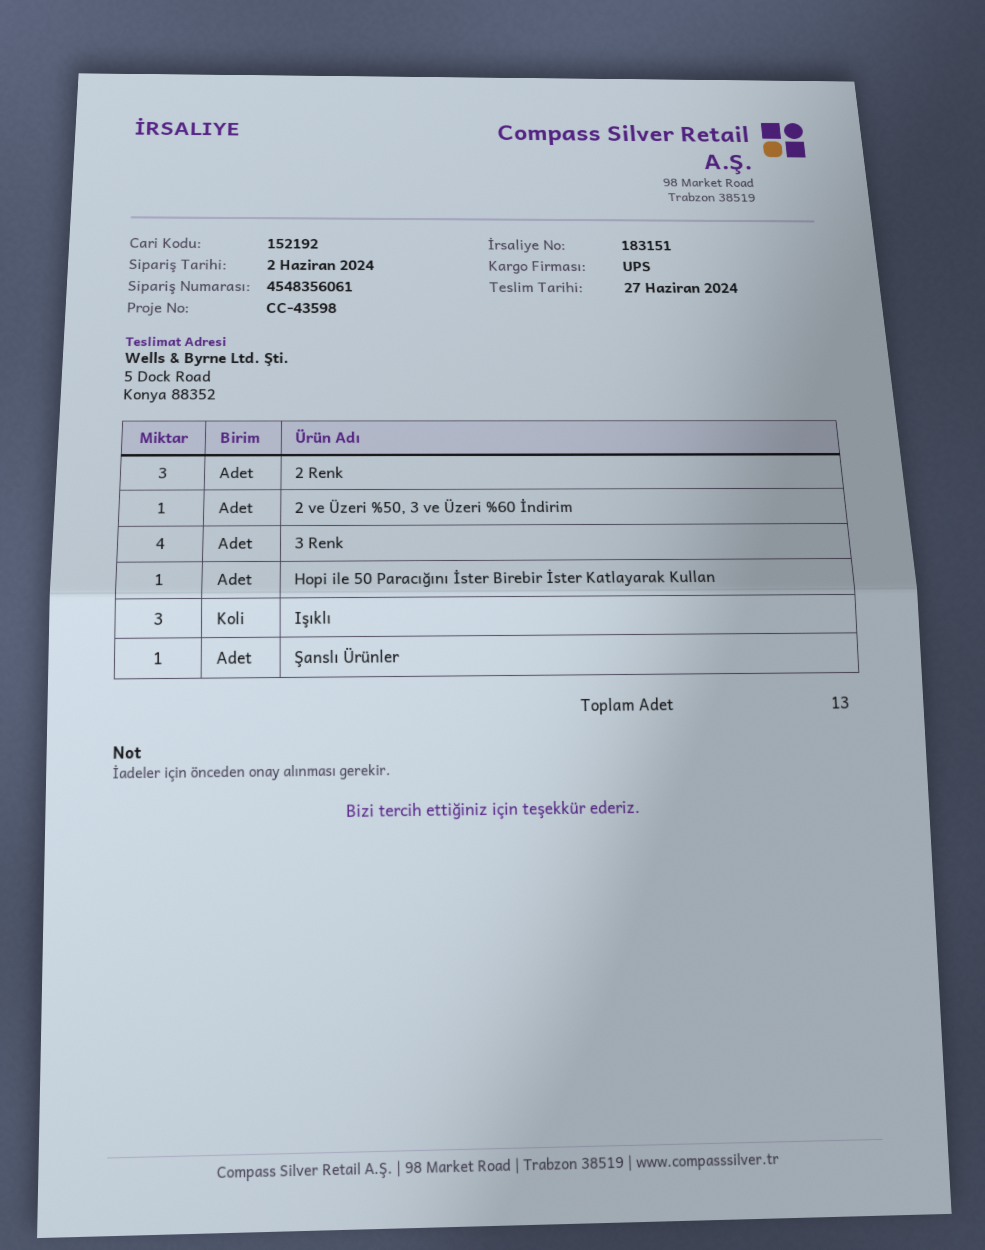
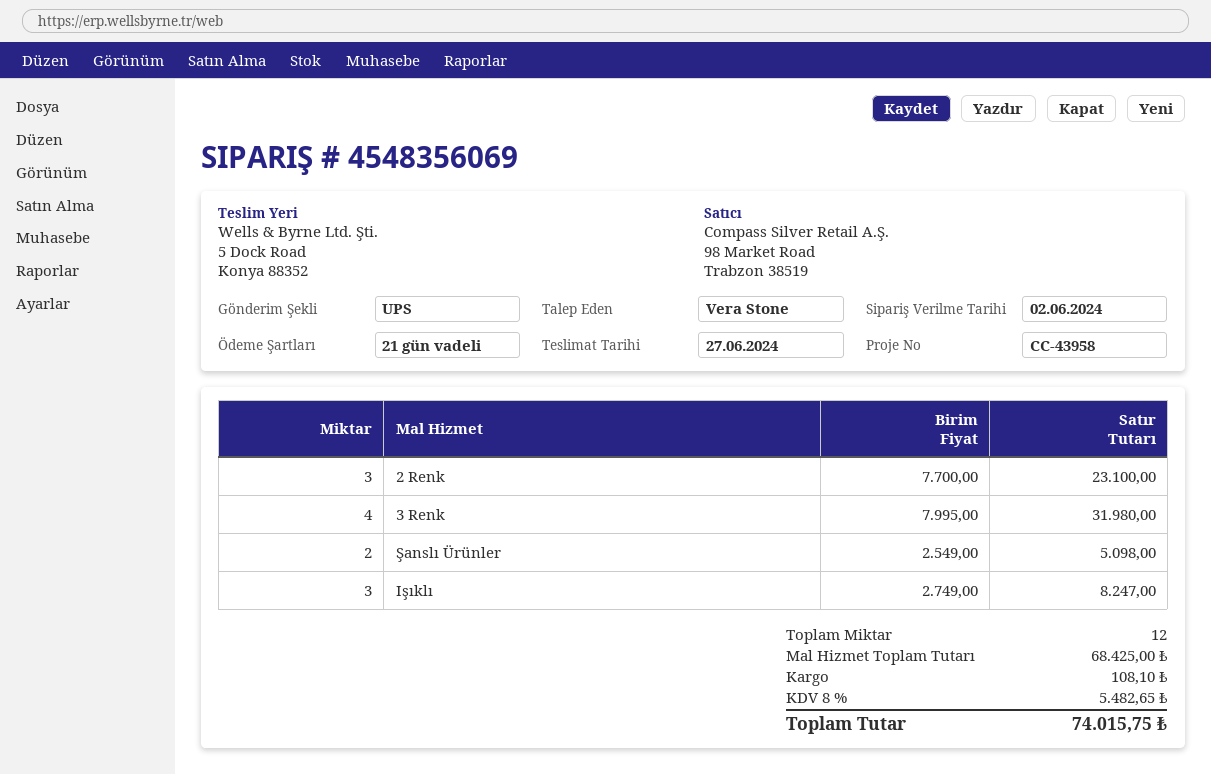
order number: 4548356061 -> 4548356069
reference: CC-43598 -> CC-43958
2 ve Üzeri %50, 3 ve Üzeri %60 İndirim: 1 -> none
Hopi ile 50 Paracığını İster Birebir İster Katlayarak Kullan: 1 -> none
Şanslı Ürünler: 1 -> 2
total quantity: 13 -> 12

